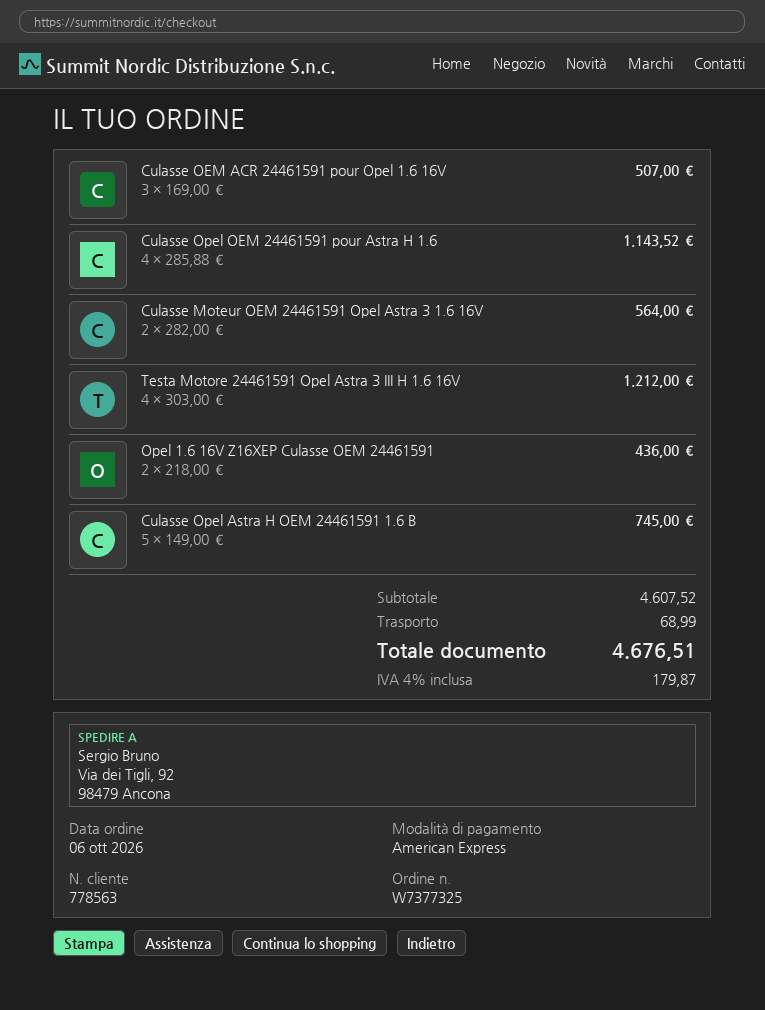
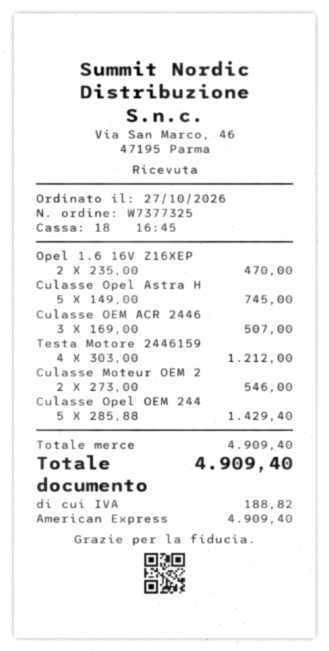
order date: 2026-10-06 -> 2026-10-27
Culasse Opel OEM 24461591 pour Astra H 1.6: 4 x 285.88 = 1143.52 -> 5 x 285.88 = 1429.40
Culasse Moteur OEM 24461591 Opel Astra 3 1.6 16V: 2 x 282.00 = 564.00 -> 2 x 273.00 = 546.00
Opel 1.6 16V Z16XEP Culasse OEM 24461591: 2 x 218.00 = 436.00 -> 2 x 235.00 = 470.00
subtotal: 4607.52 -> 4909.40
shipping: 68.99 -> none
tax: 179.87 -> 188.82
total: 4676.51 -> 4909.40

